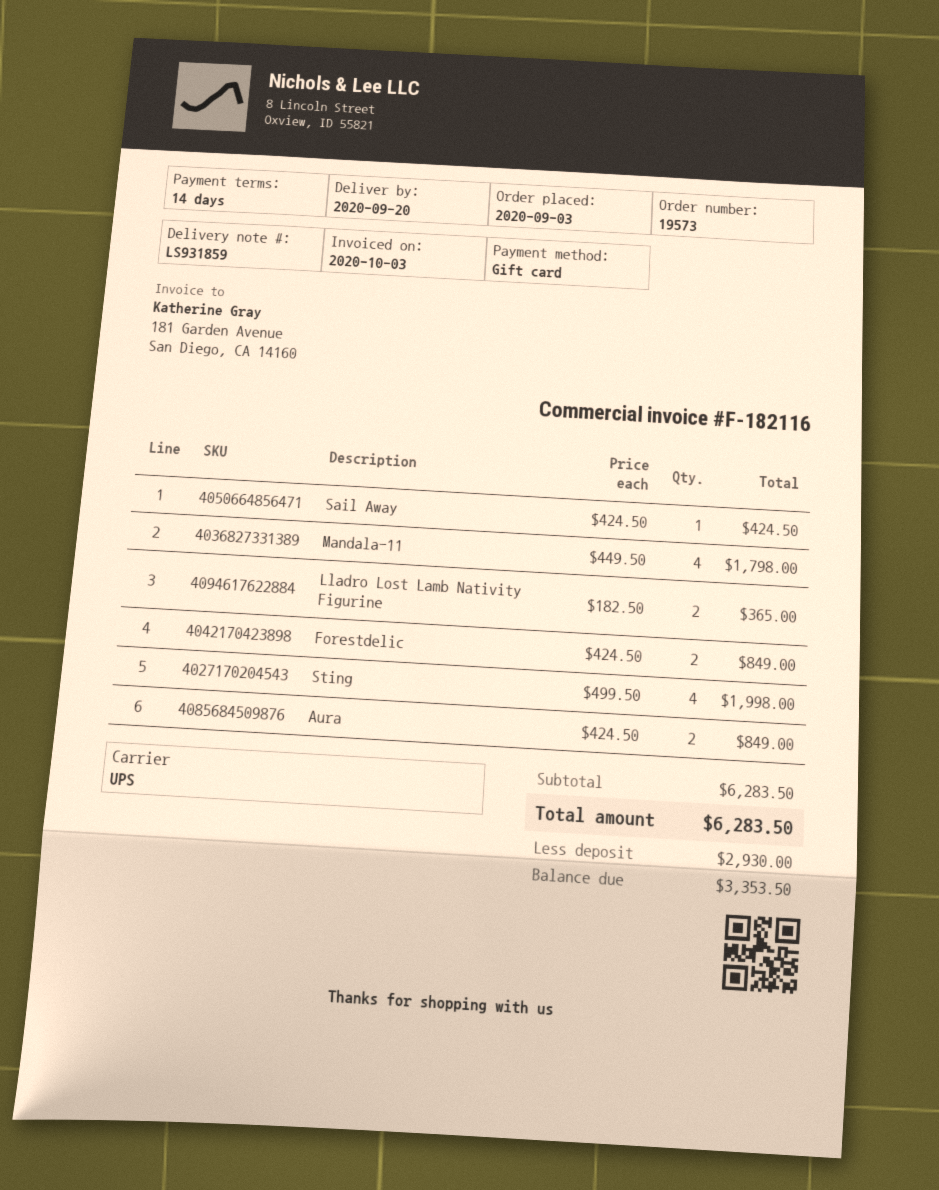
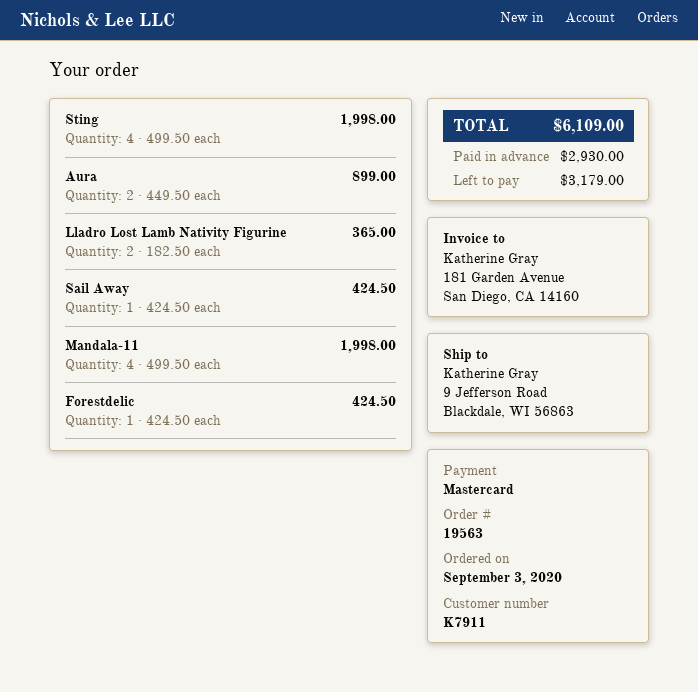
order number: 19573 -> 19563
payment method: gift card -> Mastercard
Mandala-11: 4 x 449.50 = 1798.00 -> 4 x 499.50 = 1998.00
Forestdelic: 2 x 424.50 = 849.00 -> 1 x 424.50 = 424.50
Aura: 2 x 424.50 = 849.00 -> 2 x 449.50 = 899.00
total: 6283.50 -> 6109.00
balance: 3353.50 -> 3179.00

